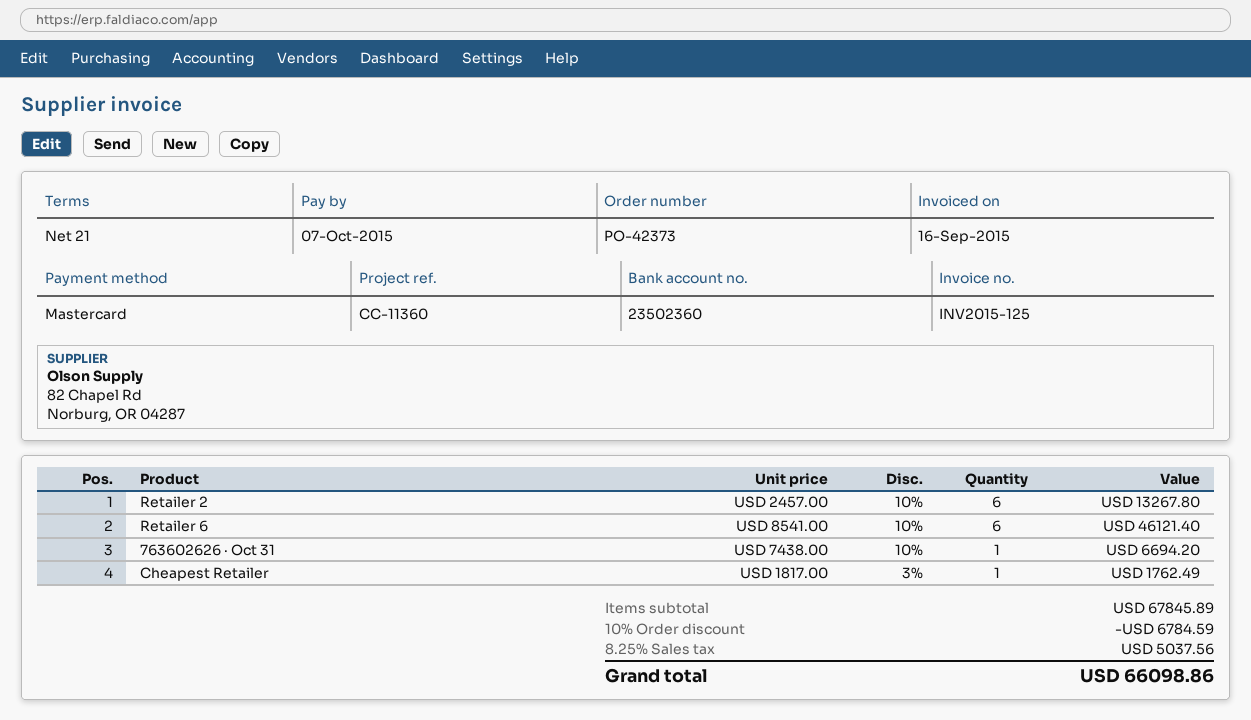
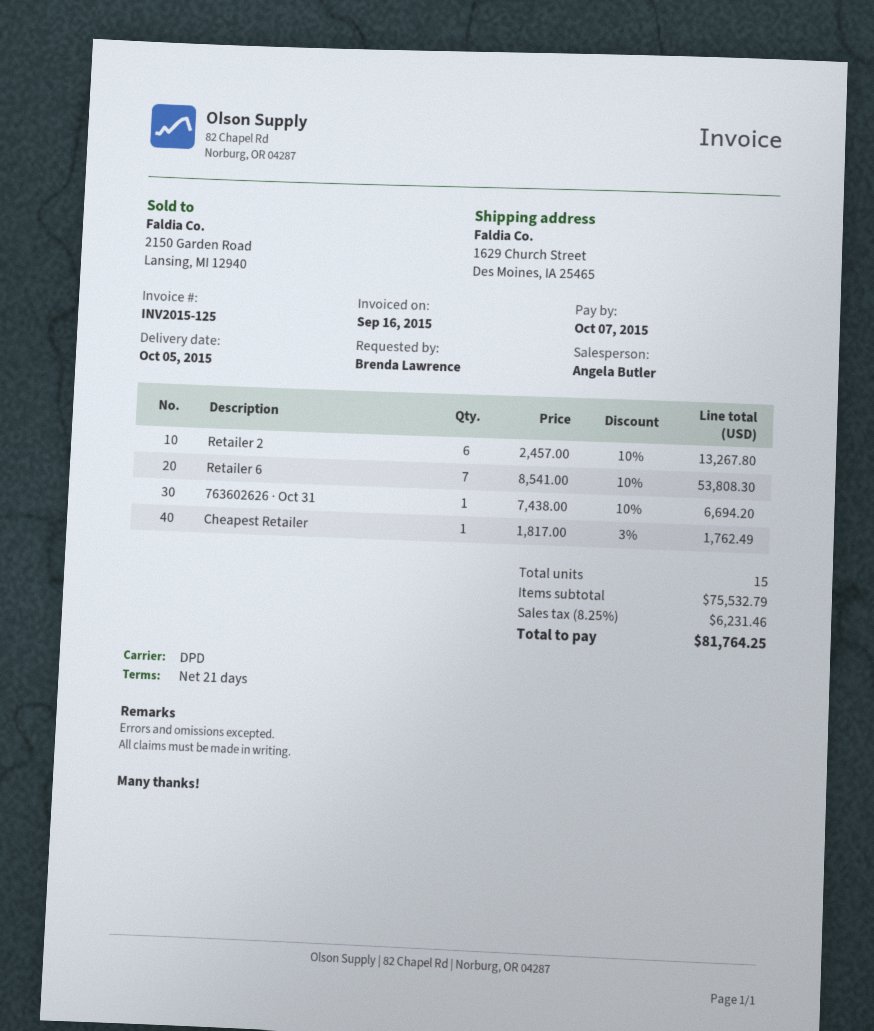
Retailer 6: 6 x 8541.00 - 10% = 46121.40 -> 7 x 8541.00 - 10% = 53808.30
subtotal: 67845.89 -> 75532.79
discount: 10% = 6784.59 -> none
tax: 8.25% = 5037.56 -> 8.25% = 6231.46
total: 66098.86 -> 81764.25

